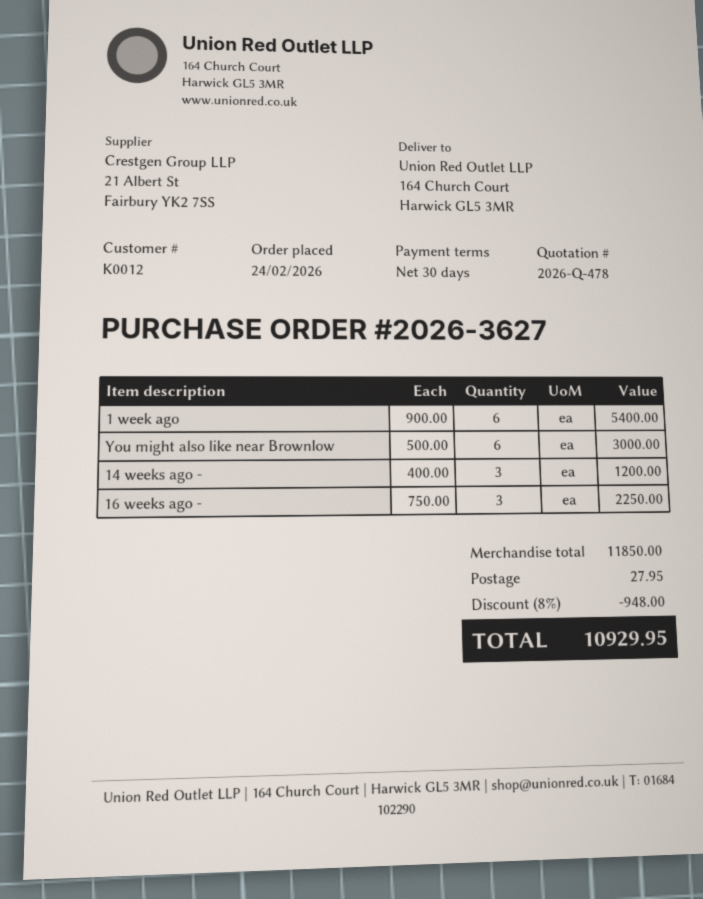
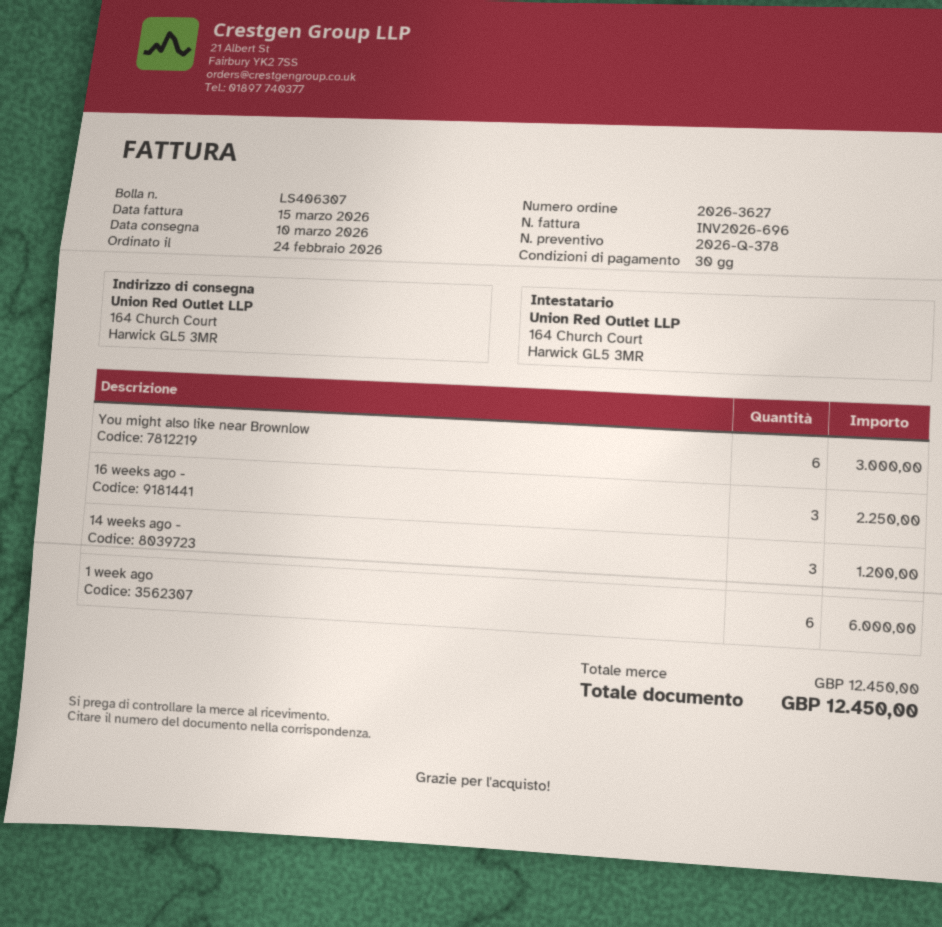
quote number: 2026-Q-478 -> 2026-Q-378
1 week ago: 6 for 5400.00 -> 6 for 6000.00
subtotal: 11850.00 -> 12450.00
discount: 8% = 948.00 -> none
shipping: 27.95 -> none
total: 10929.95 -> 12450.00

